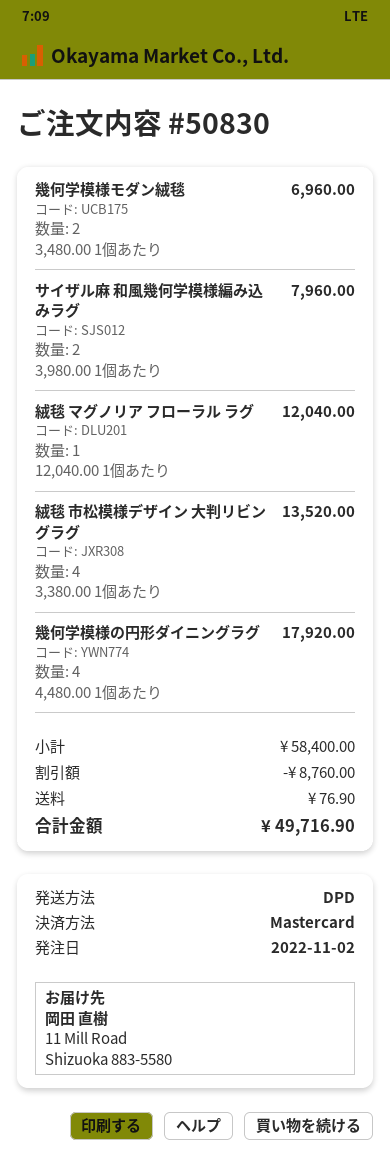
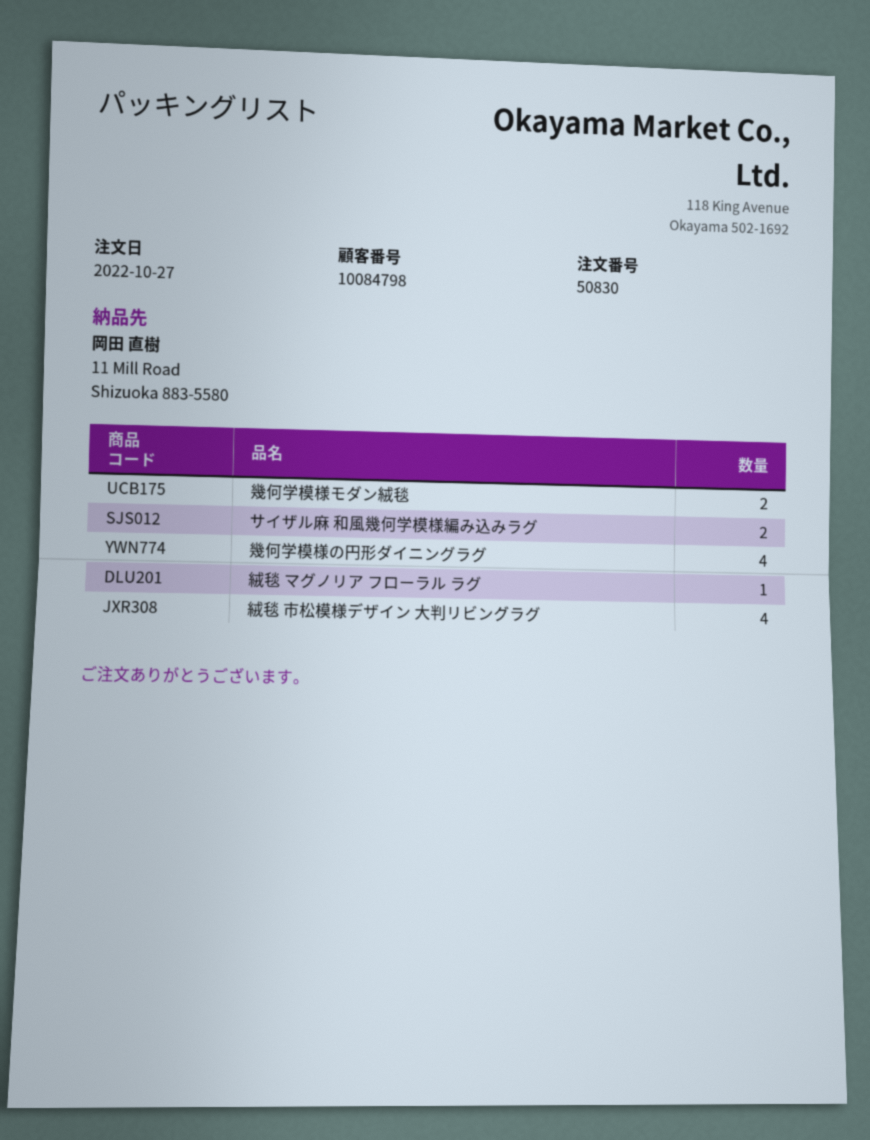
order date: 2022-11-02 -> 2022-10-27

